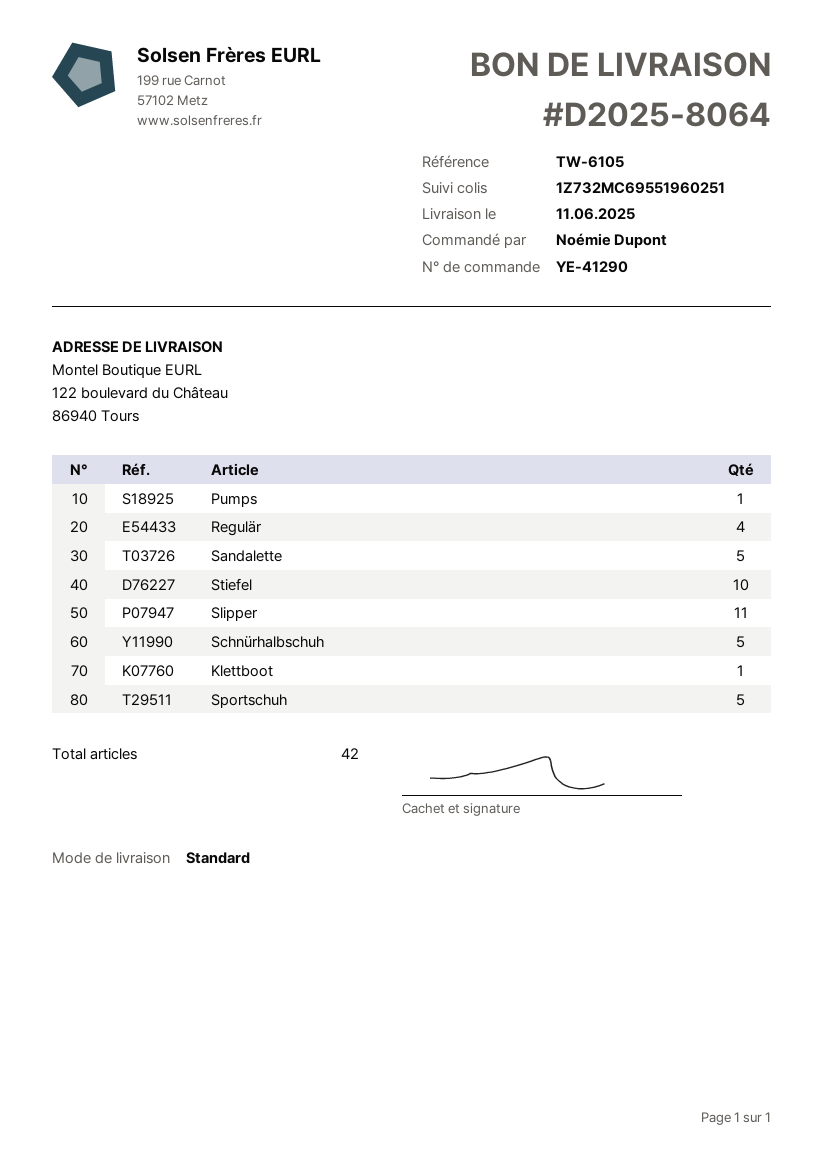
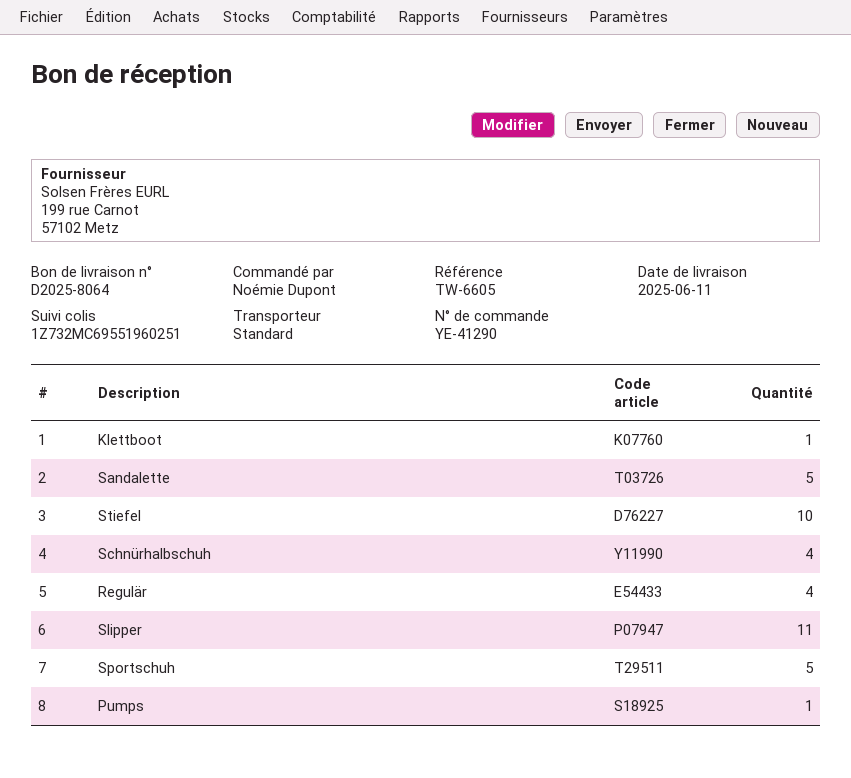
reference: TW-6105 -> TW-6605
Schnürhalbschuh: 5 -> 4

